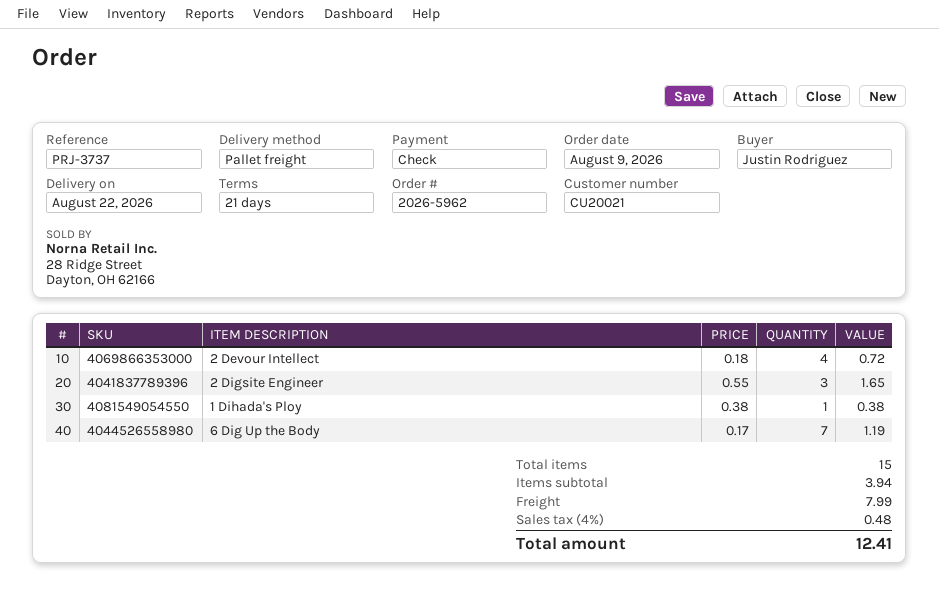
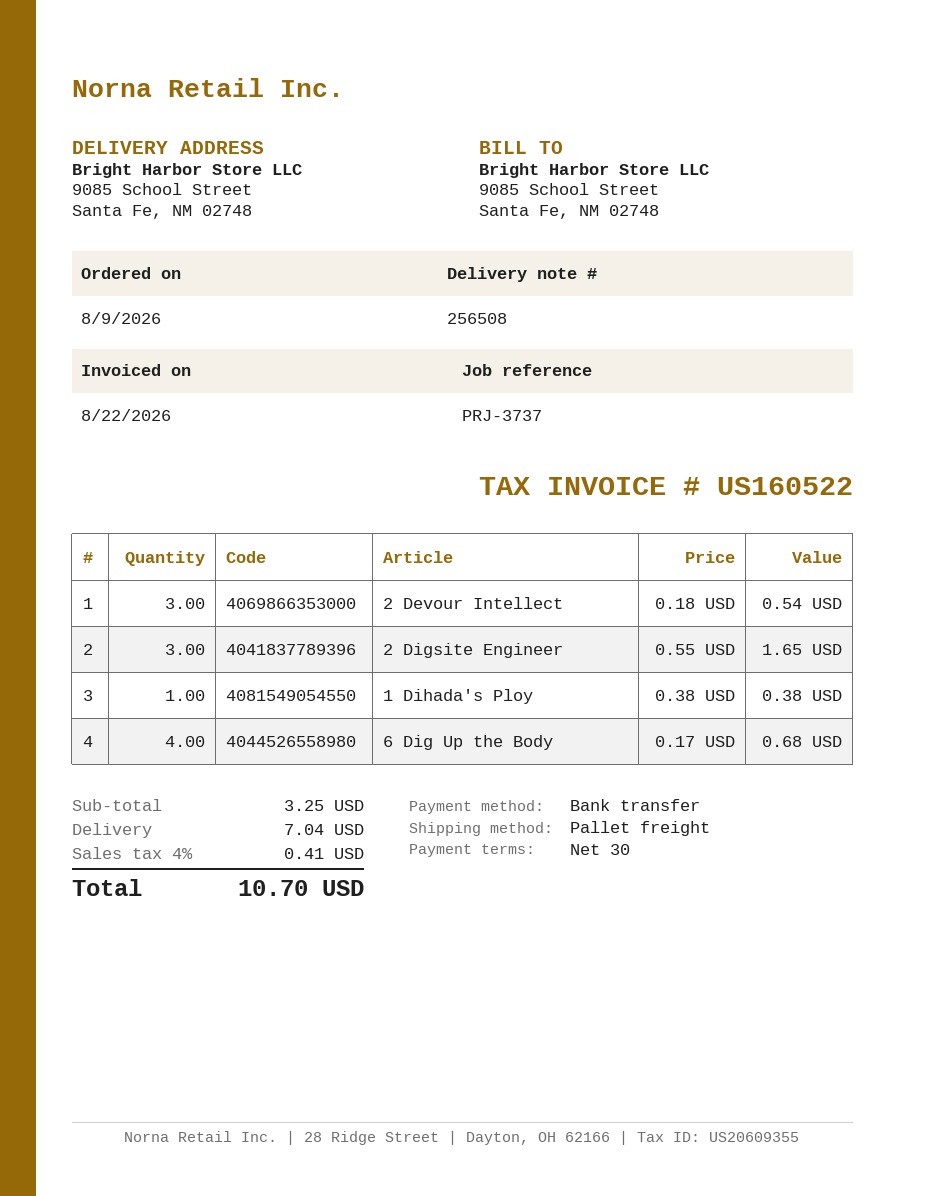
payment terms: 21 days -> 30 days
payment method: cheque -> bank transfer
2 Devour Intellect: 4 x 0.18 = 0.72 -> 3 x 0.18 = 0.54
6 Dig Up the Body: 7 x 0.17 = 1.19 -> 4 x 0.17 = 0.68
subtotal: 3.94 -> 3.25
shipping: 7.99 -> 7.04
tax: 4% = 0.48 -> 4% = 0.41
total: 12.41 -> 10.70

